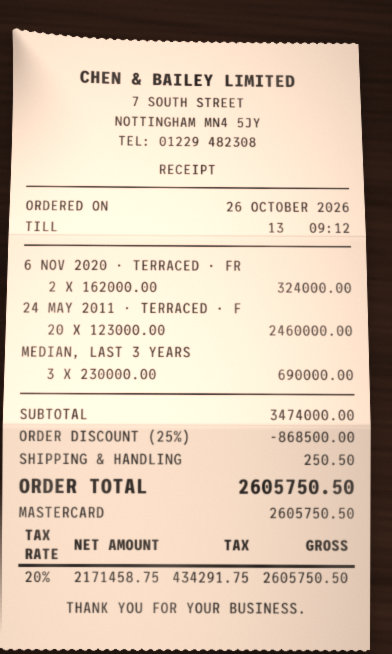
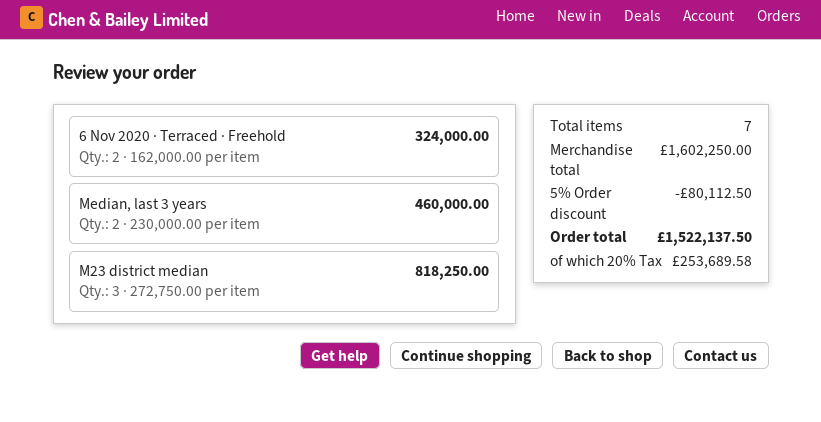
24 MAY 2011 · TERRACED · F: 20 x 123000.00 = 2460000.00 -> none
MEDIAN, LAST 3 YEARS: 3 x 230000.00 = 690000.00 -> 2 x 230000.00 = 460000.00
M23 district median: none -> 3 x 272750.00 = 818250.00
subtotal: 3474000.00 -> 1602250.00
discount: 25% = 868500.00 -> 5% = 80112.50
shipping: 250.50 -> none
tax: 20% = 434291.75 -> 20% = 253689.58
total: 2605750.50 -> 1522137.50

